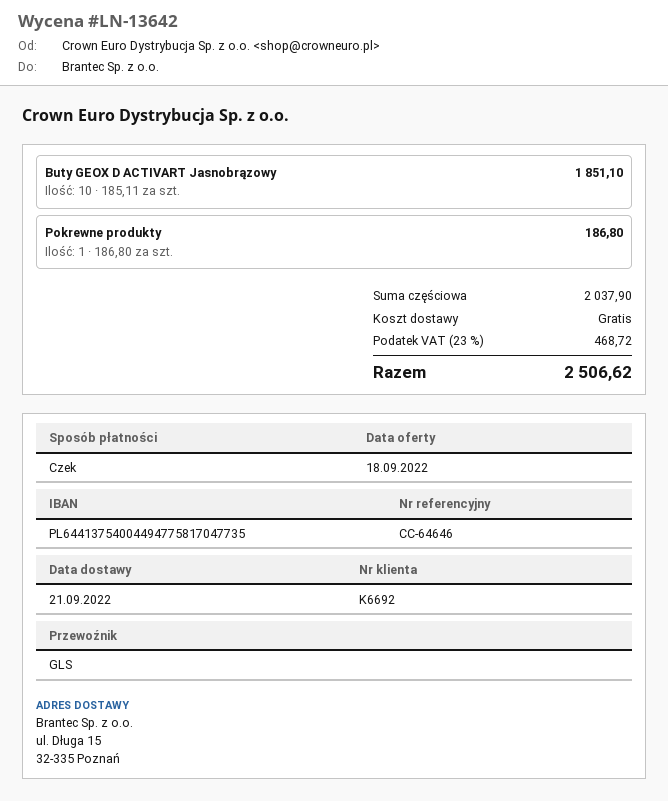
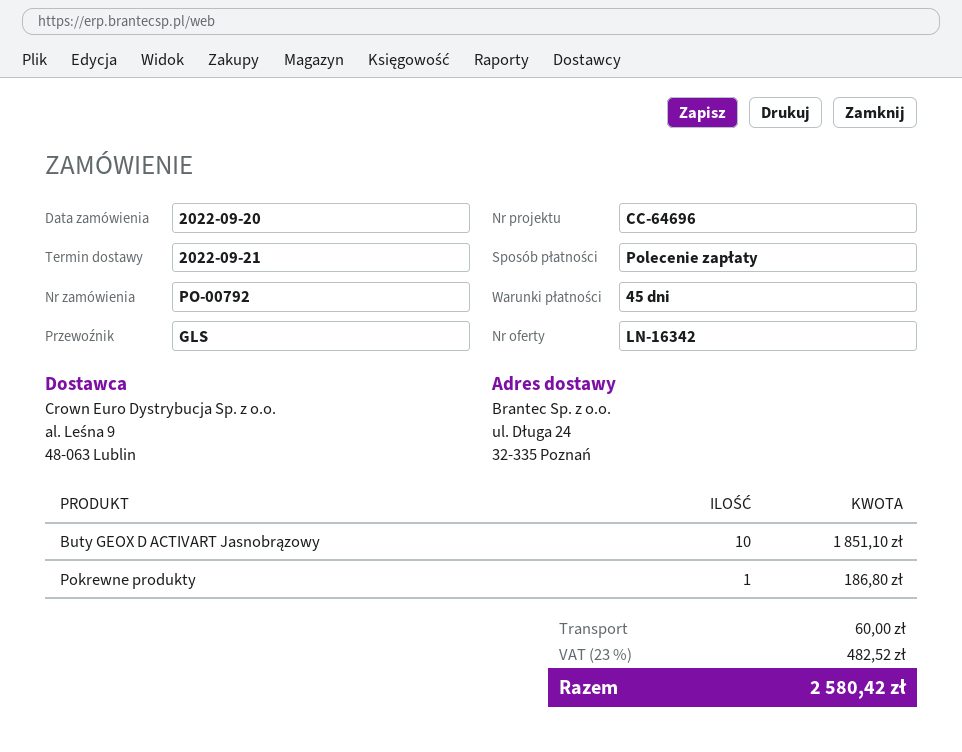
quote number: LN-13642 -> LN-16342
reference: CC-64646 -> CC-64696
payment method: cheque -> direct debit
ship to: ul. Długa 15, 32-335 Poznań -> ul. Długa 24, 32-335 Poznań
shipping: 0.00 -> 60.00
tax: 23% = 468.72 -> 23% = 482.52
total: 2506.62 -> 2580.42

